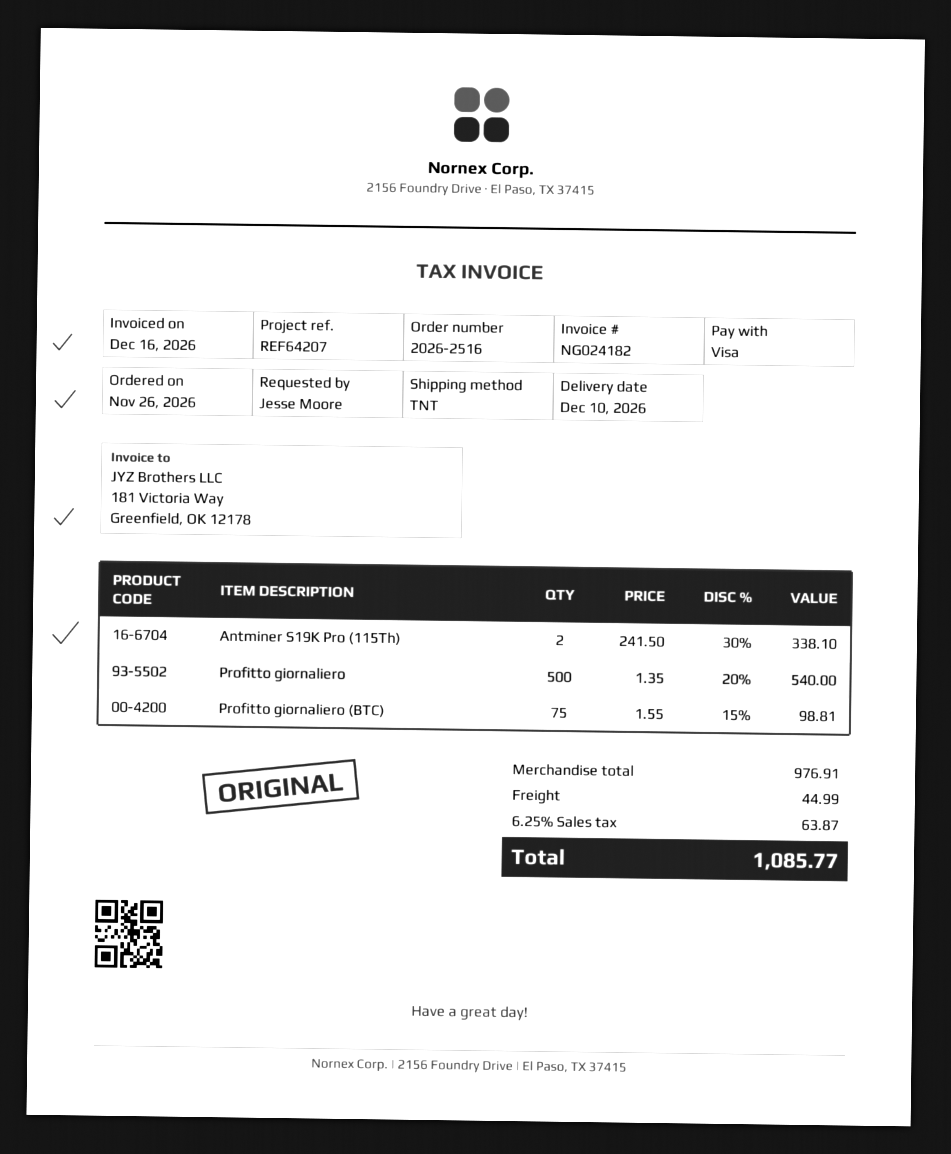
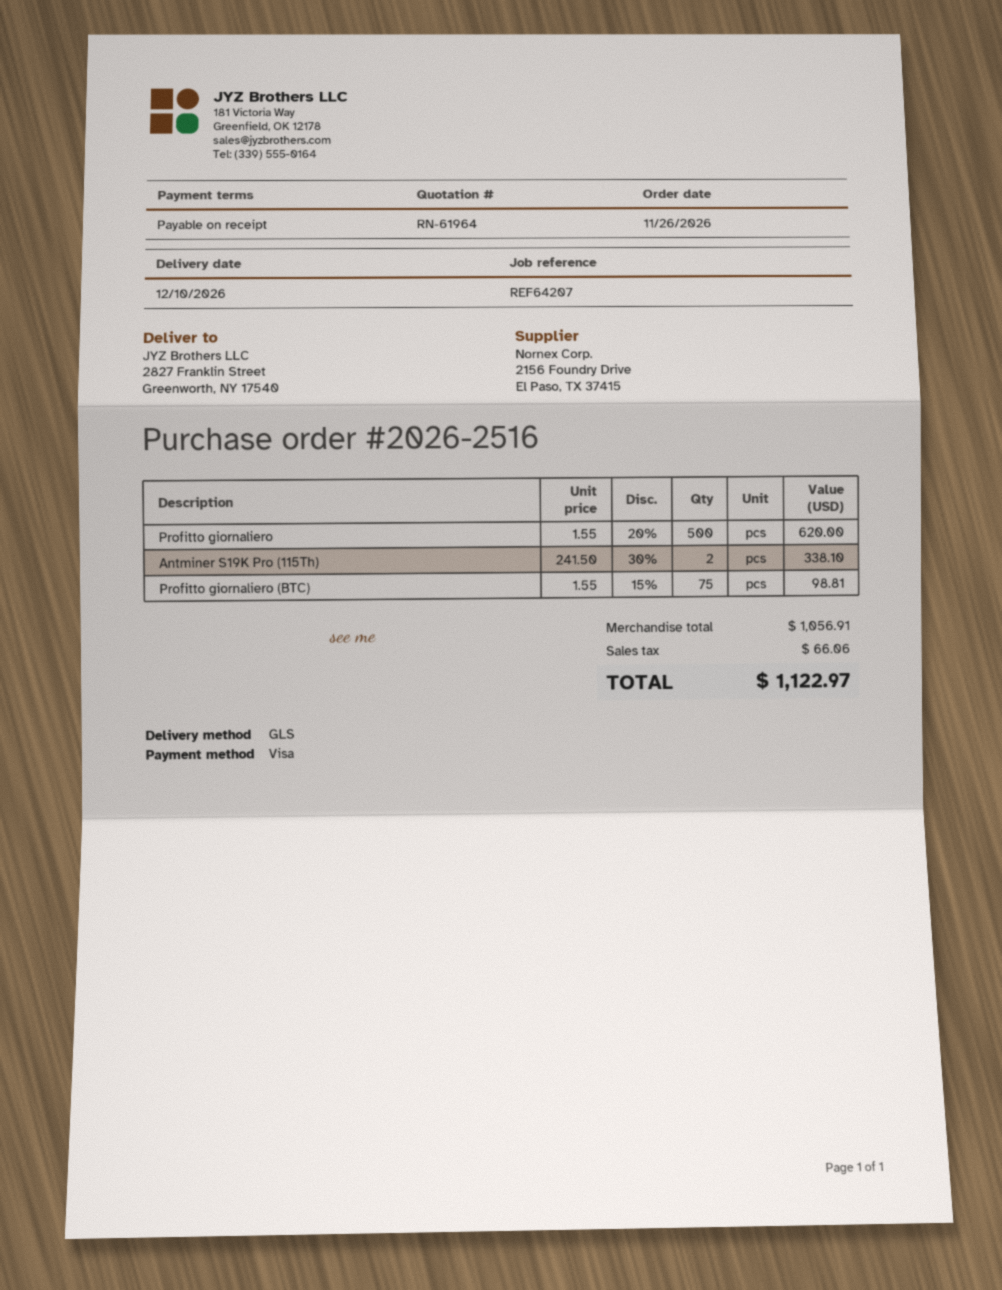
shipping method: TNT -> GLS
Profitto giornaliero: 500 x 1.35 - 20% = 540.00 -> 500 x 1.55 - 20% = 620.00
subtotal: 976.91 -> 1056.91
shipping: 44.99 -> none
tax: 63.87 -> 66.06
total: 1085.77 -> 1122.97

